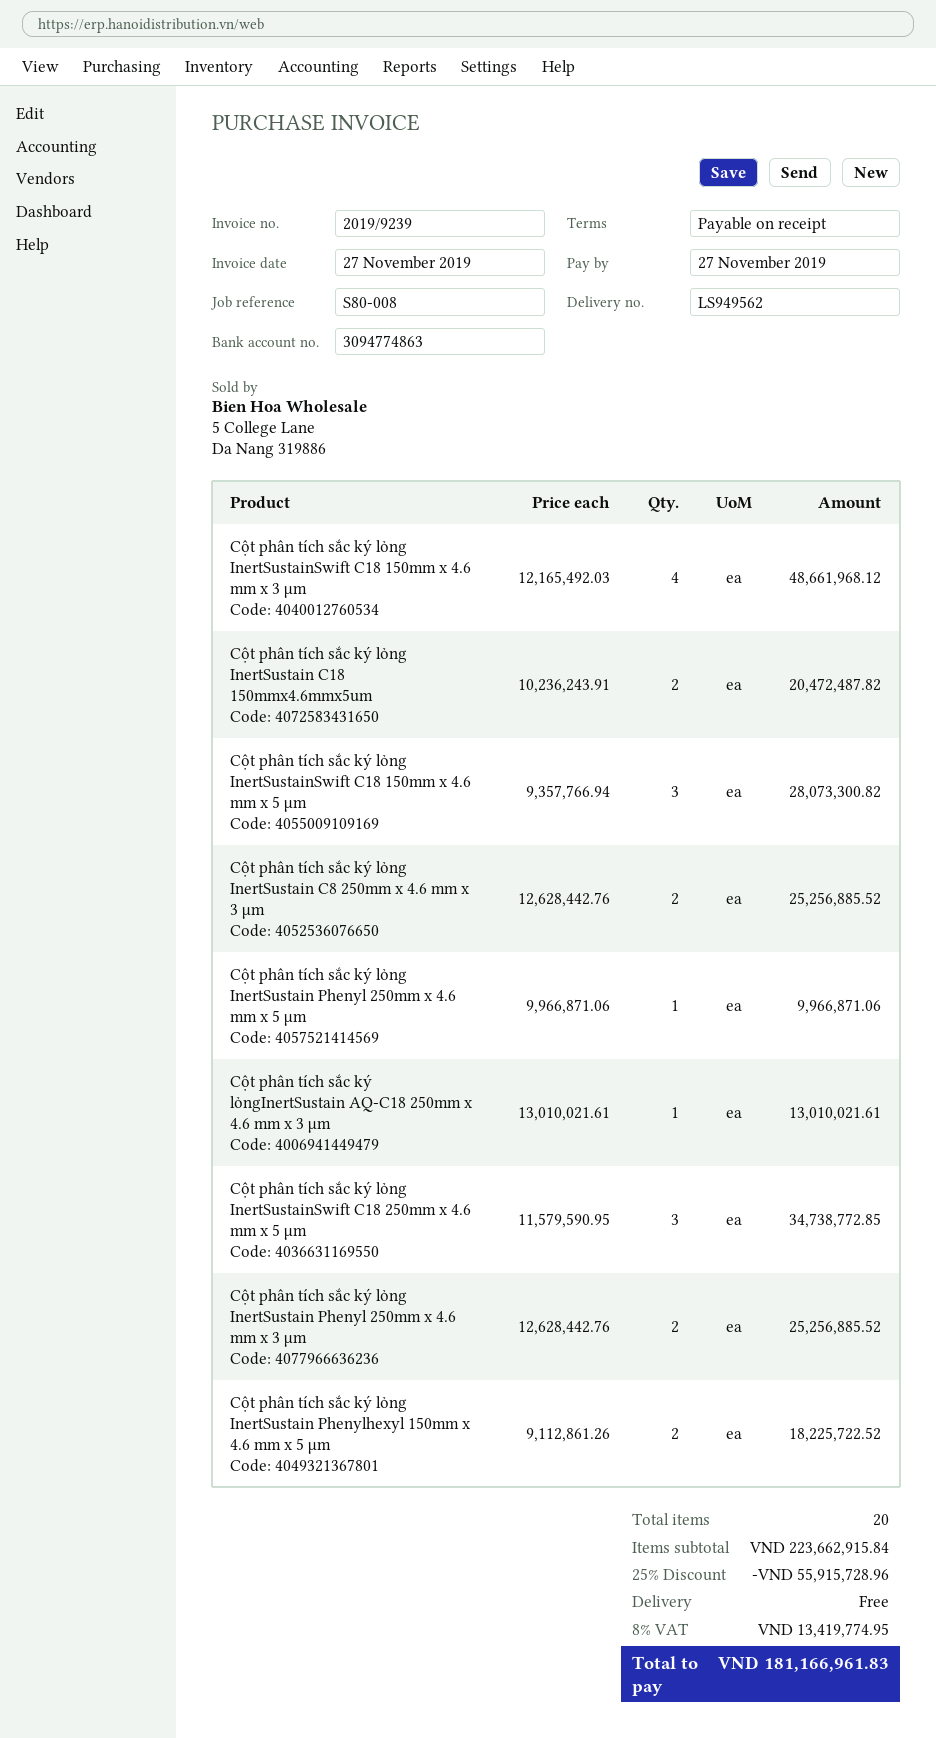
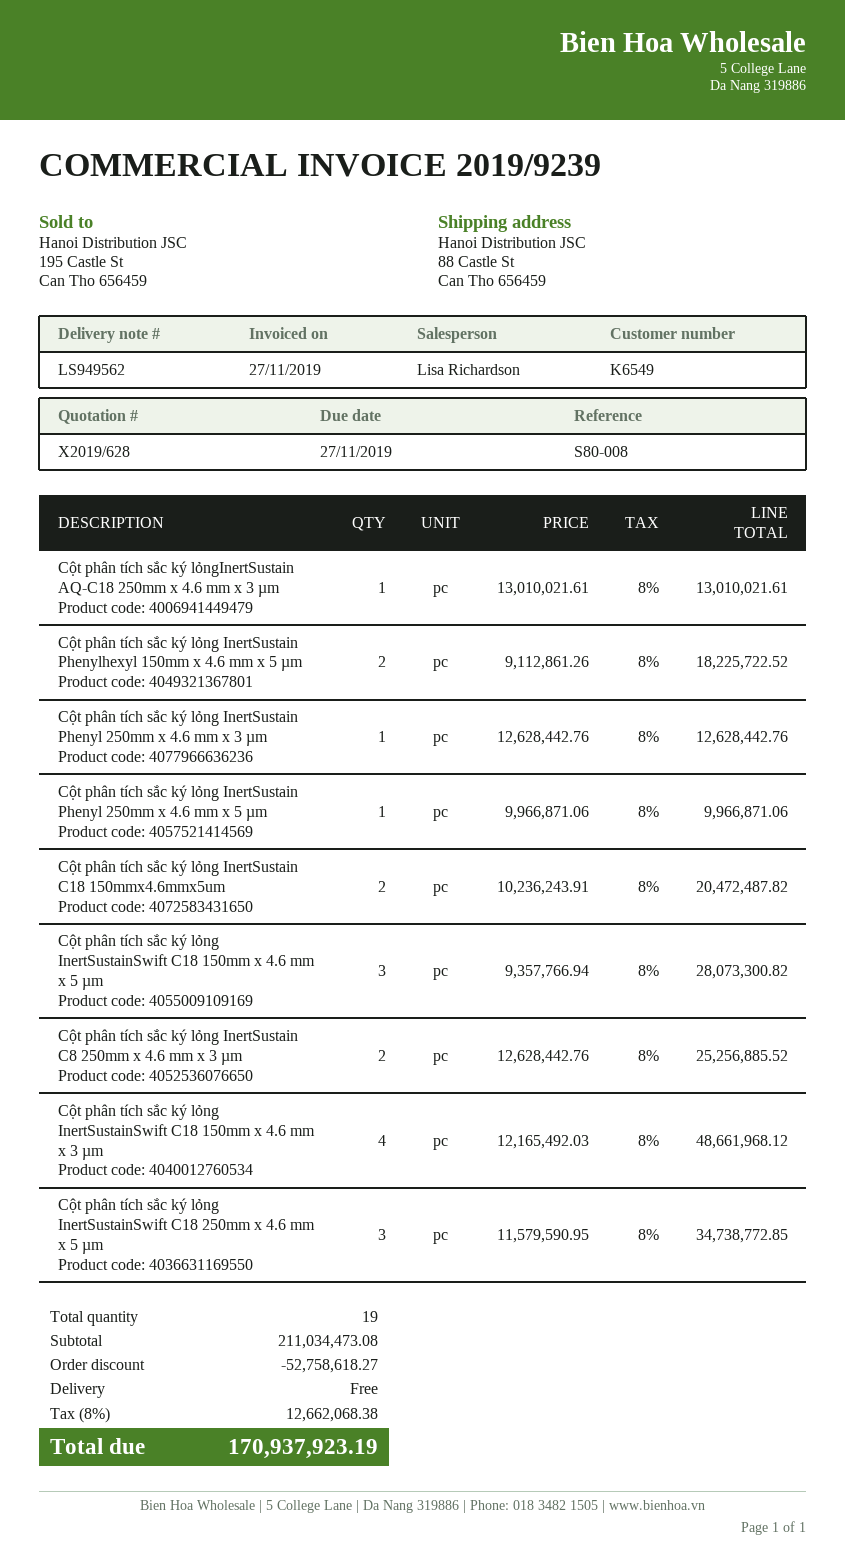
Cột phân tích sắc ký lỏng InertSustain Phenyl 250mm x 4.6 mm x 3 µm: 2 x 12628442.76 = 25256885.52 -> 1 x 12628442.76 = 12628442.76
total quantity: 20 -> 19
subtotal: 223662915.84 -> 211034473.08
discount: 55915728.96 -> 52758618.27
tax: 8% = 13419774.95 -> 8% = 12662068.38
total: 181166961.83 -> 170937923.19

